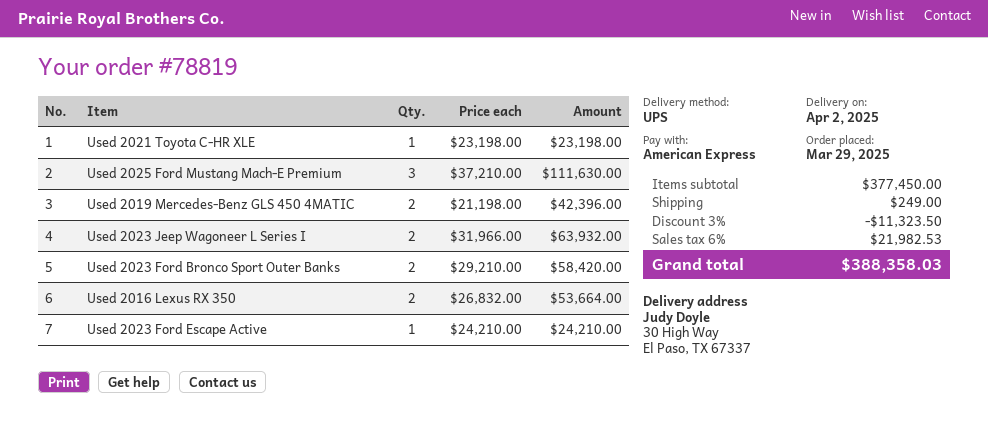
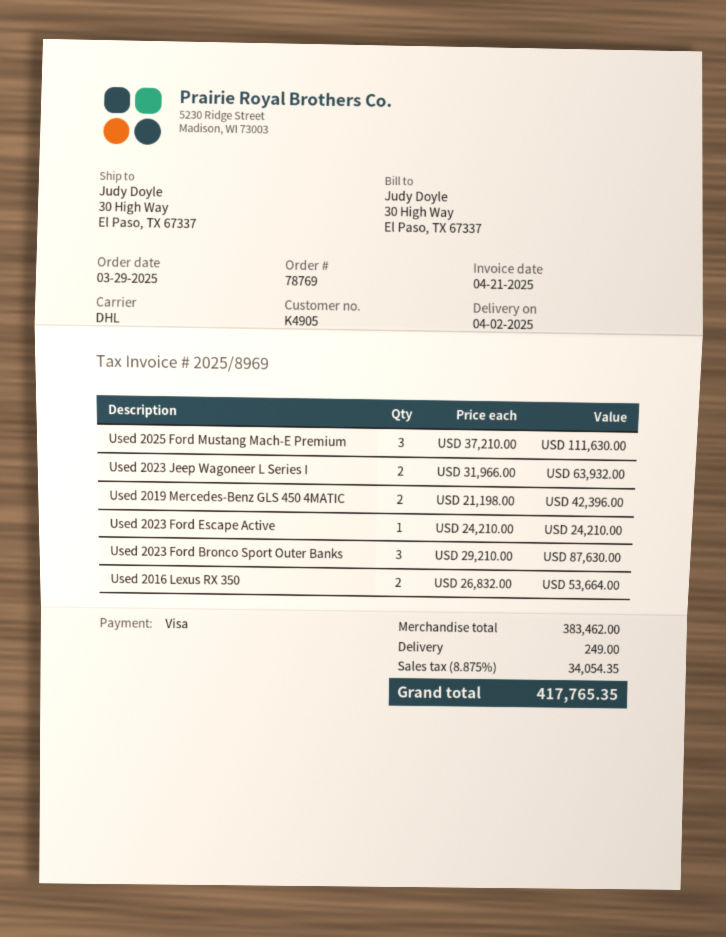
order number: 78819 -> 78769
payment method: American Express -> Visa
shipping method: UPS -> DHL
Used 2021 Toyota C-HR XLE: 1 x 23198.00 = 23198.00 -> none
Used 2023 Ford Bronco Sport Outer Banks: 2 x 29210.00 = 58420.00 -> 3 x 29210.00 = 87630.00
subtotal: 377450.00 -> 383462.00
discount: 3% = 11323.50 -> none
tax: 6% = 21982.53 -> 8.875% = 34054.35
total: 388358.03 -> 417765.35

